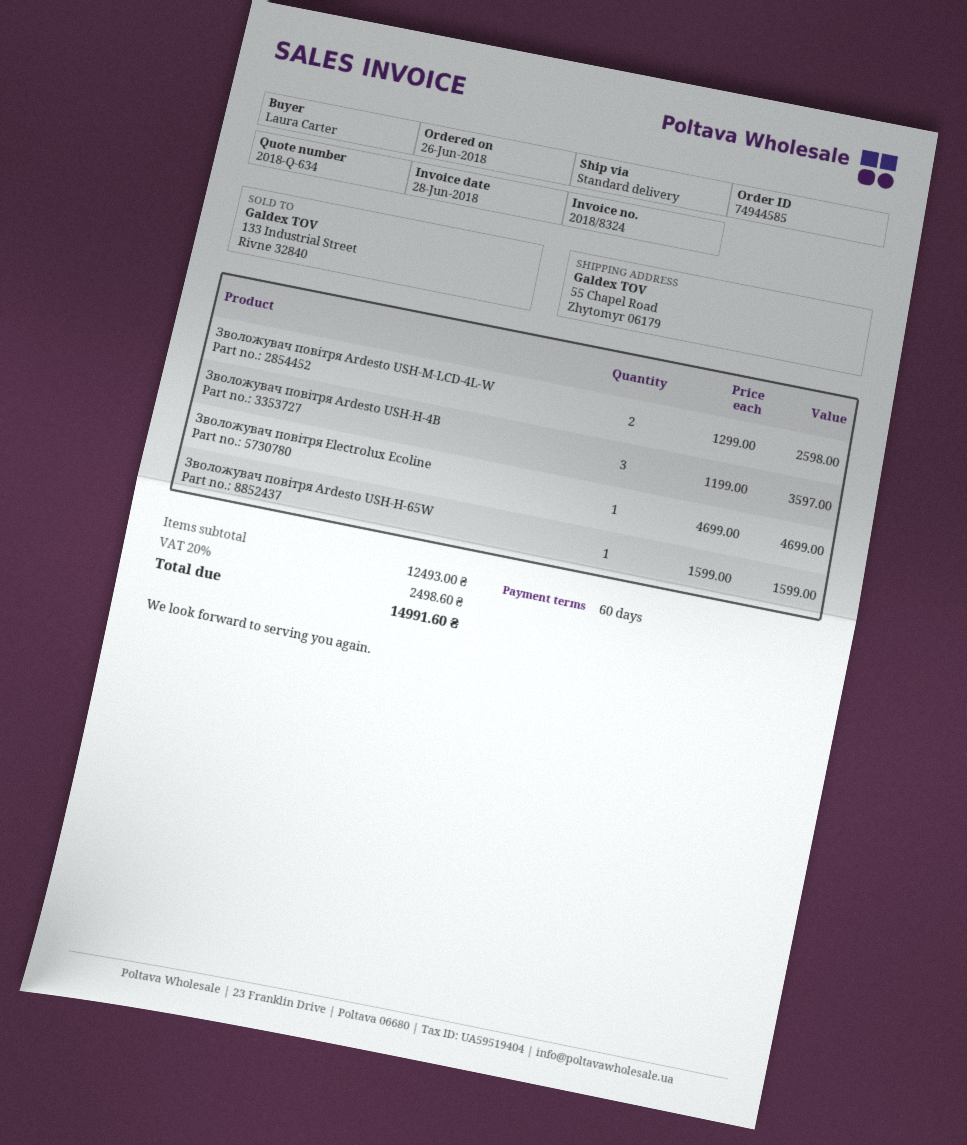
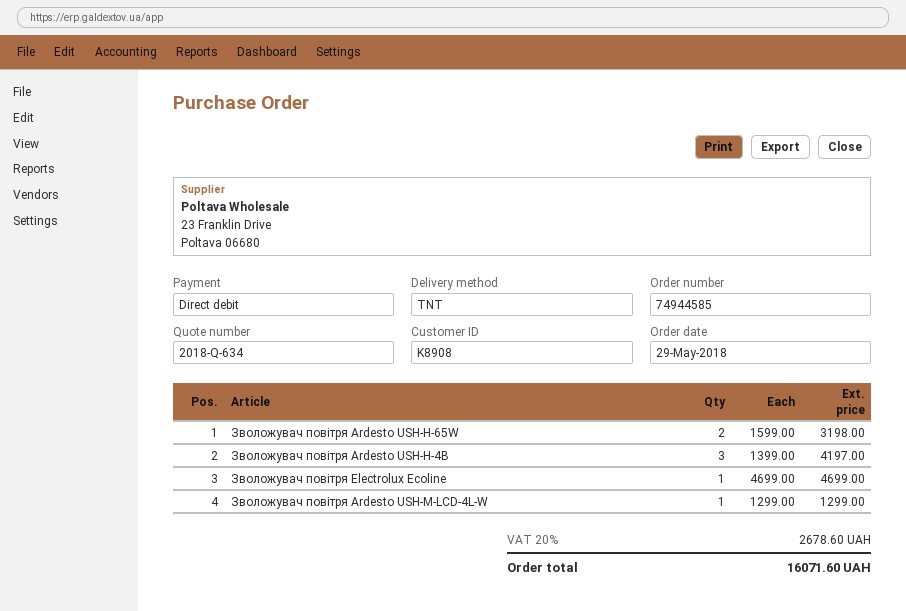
order date: 2018-06-26 -> 2018-05-29
shipping method: standard -> TNT
Зволожувач повітря Ardesto USH-M-LCD-4L-W: 2 x 1299.00 = 2598.00 -> 1 x 1299.00 = 1299.00
Зволожувач повітря Ardesto USH-H-4B: 3 x 1199.00 = 3597.00 -> 3 x 1399.00 = 4197.00
Зволожувач повітря Ardesto USH-H-65W: 1 x 1599.00 = 1599.00 -> 2 x 1599.00 = 3198.00
tax: 20% = 2498.60 -> 20% = 2678.60
total: 14991.60 -> 16071.60

